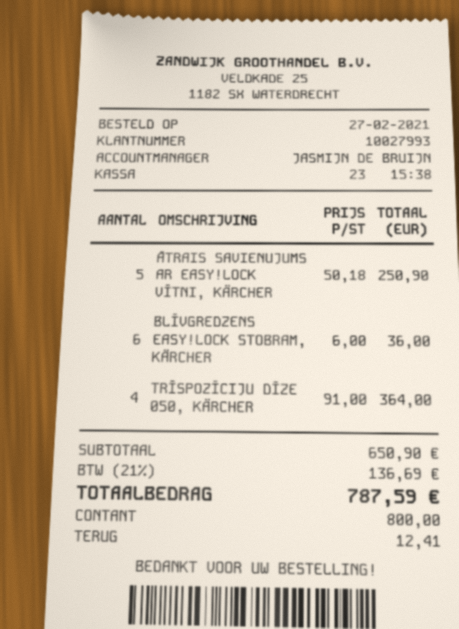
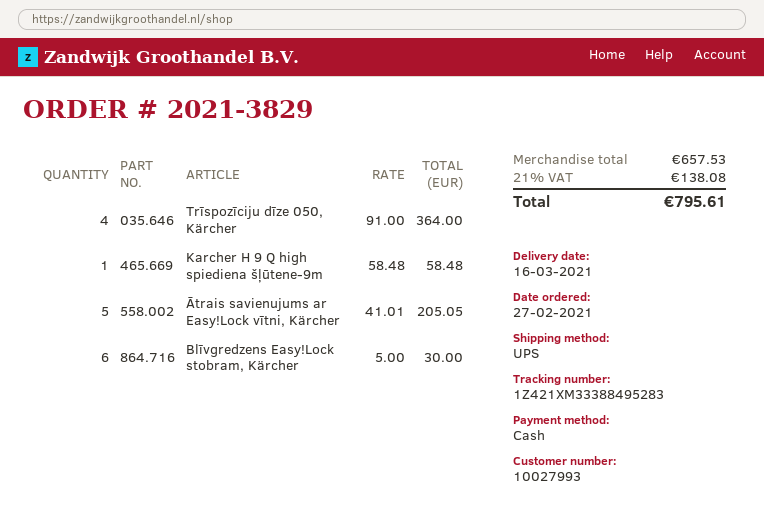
ĀTRAIS SAVIENUJUMS AR EASY!LOCK VĪTNI, KÄRCHER: 5 x 50.18 = 250.90 -> 5 x 41.01 = 205.05
BLĪVGREDZENS EASY!LOCK STOBRAM, KÄRCHER: 6 x 6.00 = 36.00 -> 6 x 5.00 = 30.00
Karcher H 9 Q high spiediena šļūtene-9m: none -> 1 x 58.48 = 58.48
subtotal: 650.90 -> 657.53
tax: 21% = 136.69 -> 21% = 138.08
total: 787.59 -> 795.61

